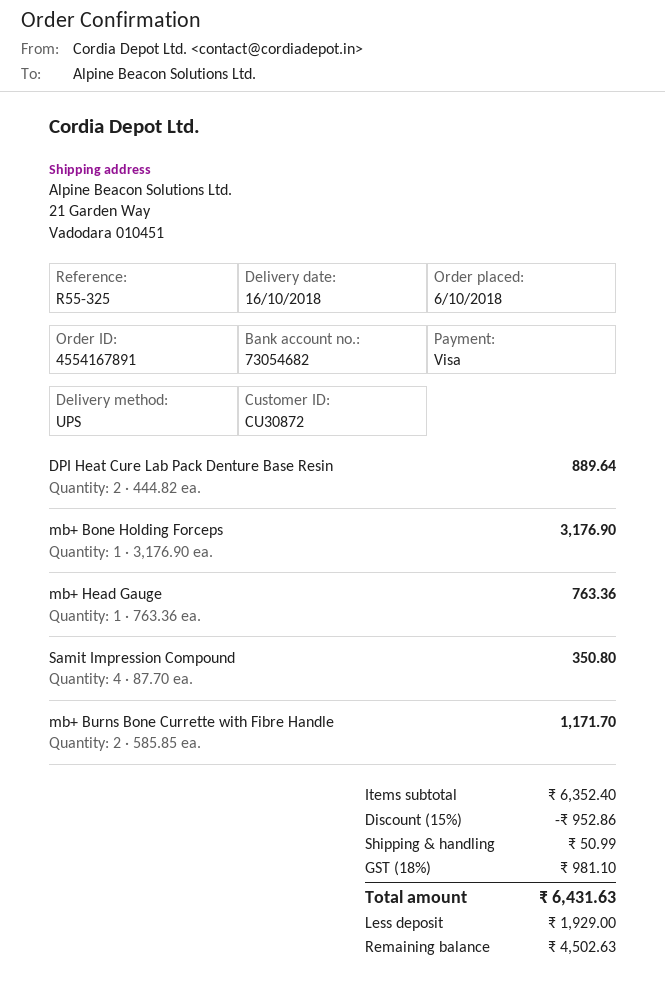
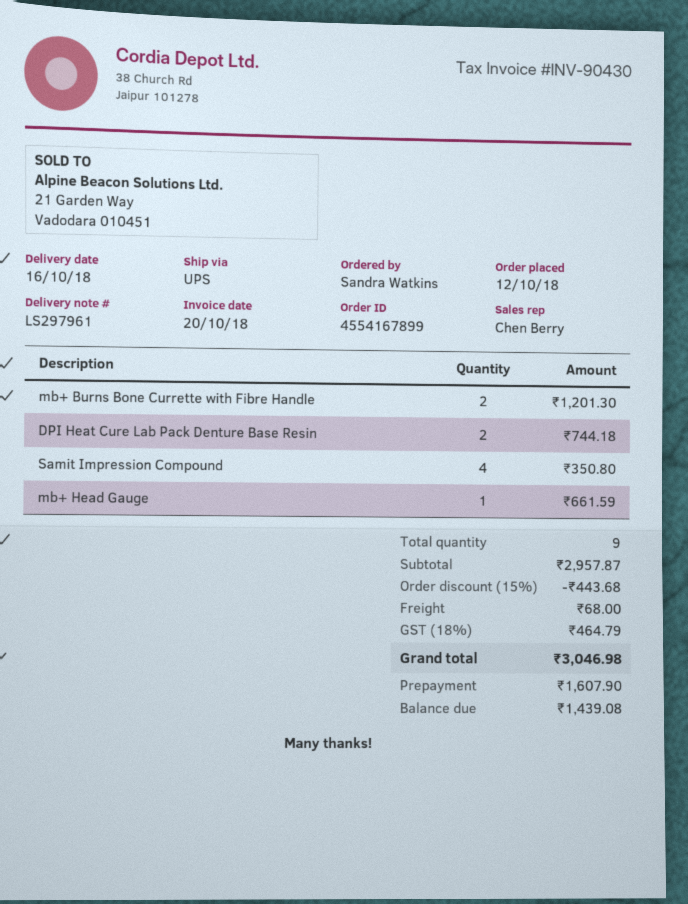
order number: 4554167891 -> 4554167899
order date: 2018-10-06 -> 2018-10-12
DPI Heat Cure Lab Pack Denture Base Resin: 2 for 889.64 -> 2 for 744.18
mb+ Bone Holding Forceps: 1 for 3176.90 -> none
mb+ Head Gauge: 1 for 763.36 -> 1 for 661.59
mb+ Burns Bone Currette with Fibre Handle: 2 for 1171.70 -> 2 for 1201.30
subtotal: 6352.40 -> 2957.87
discount: 15% = 952.86 -> 15% = 443.68
shipping: 50.99 -> 68.00
tax: 18% = 981.10 -> 18% = 464.79
total: 6431.63 -> 3046.98
deposit: 1929.00 -> 1607.90
balance: 4502.63 -> 1439.08

